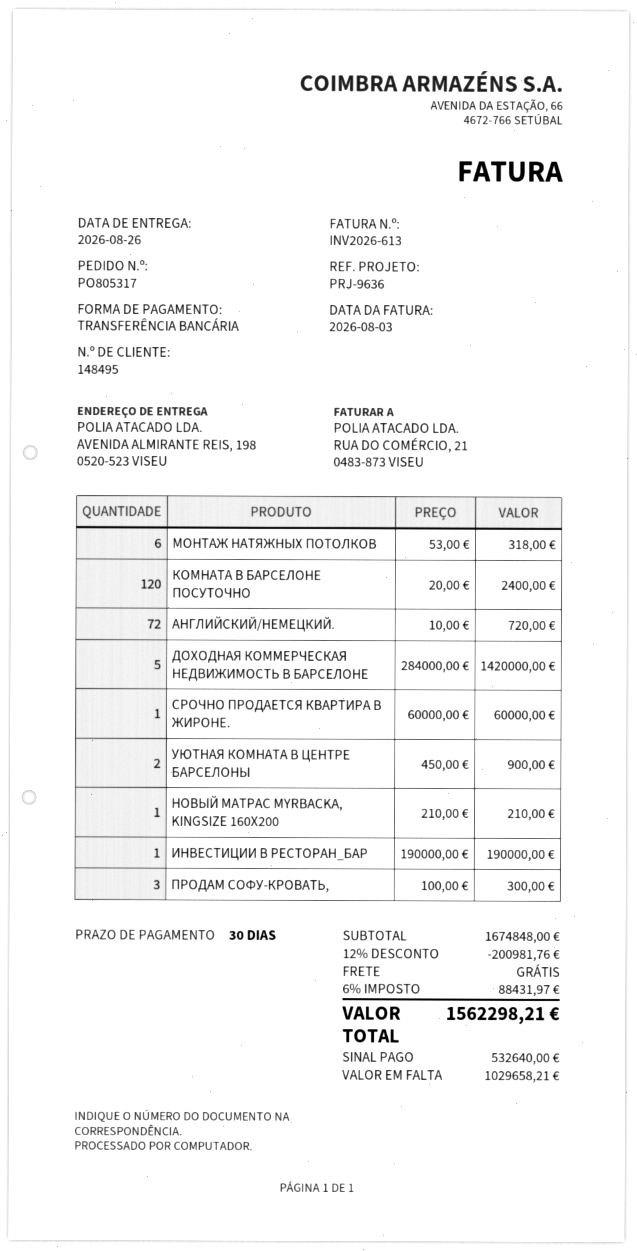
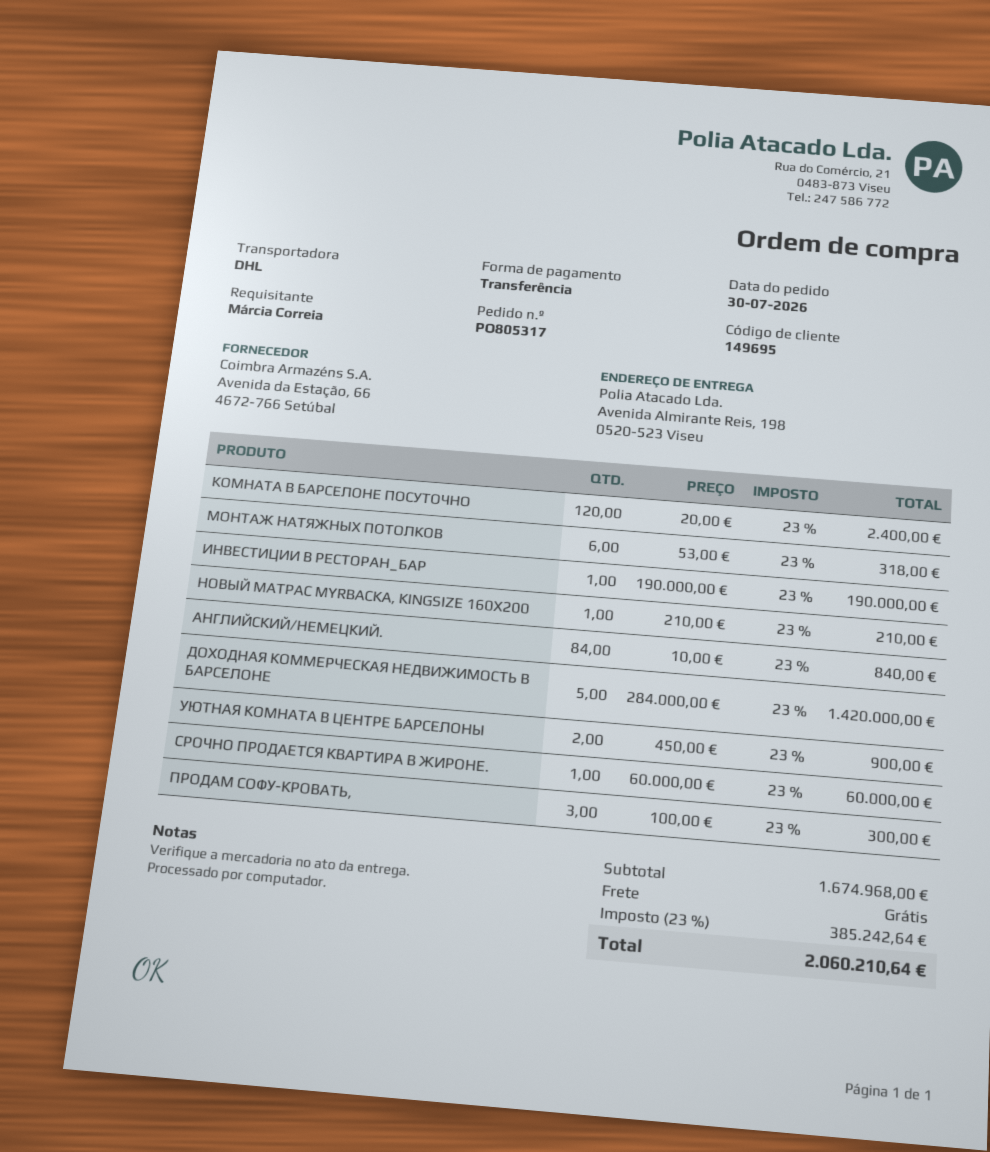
customer number: 148495 -> 149695
АНГЛИЙСКИЙ/НЕМЕЦКИЙ.: 72 x 10.00 = 720.00 -> 84 x 10.00 = 840.00
subtotal: 1674848.00 -> 1674968.00
discount: 12% = 200981.76 -> none
tax: 6% = 88431.97 -> 23% = 385242.64
total: 1562298.21 -> 2060210.64

